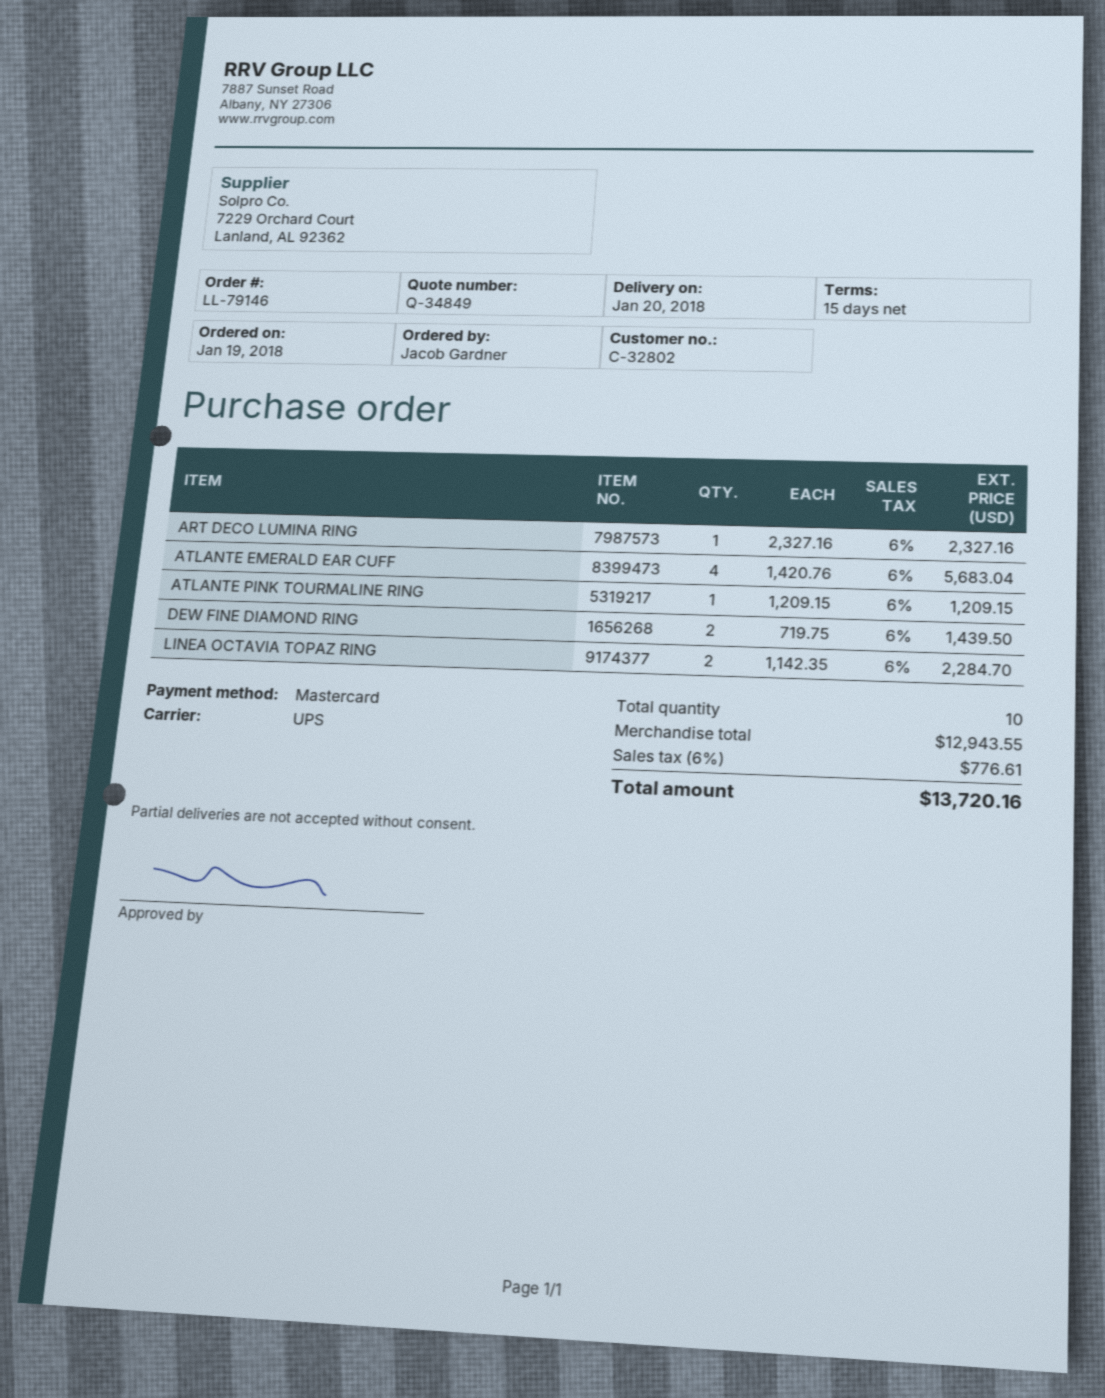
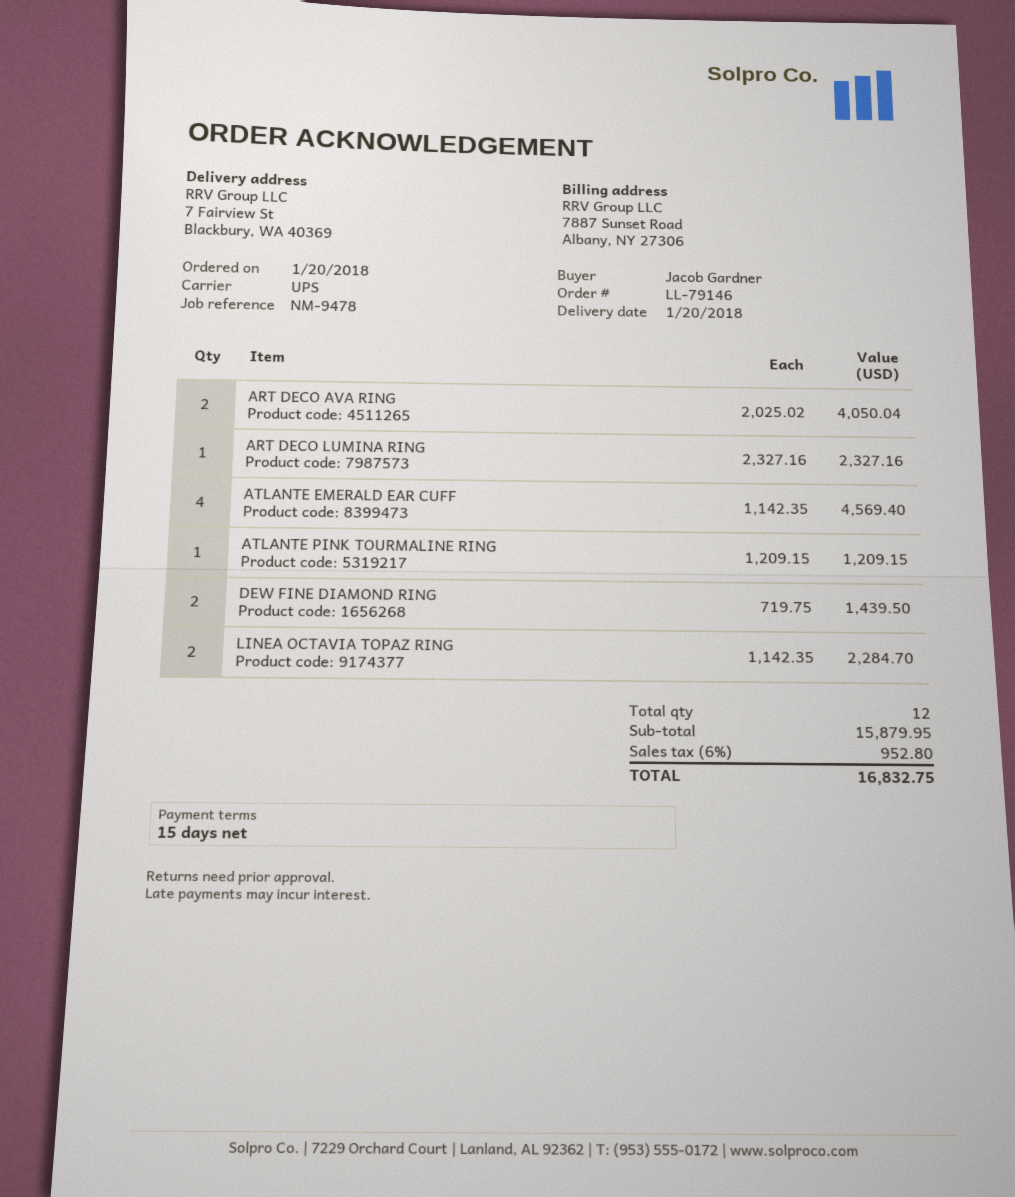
order date: 2018-01-19 -> 2018-01-20
ATLANTE EMERALD EAR CUFF: 4 x 1420.76 = 5683.04 -> 4 x 1142.35 = 4569.40
ART DECO AVA RING: none -> 2 x 2025.02 = 4050.04
total quantity: 10 -> 12
subtotal: 12943.55 -> 15879.95
tax: 6% = 776.61 -> 6% = 952.80
total: 13720.16 -> 16832.75

